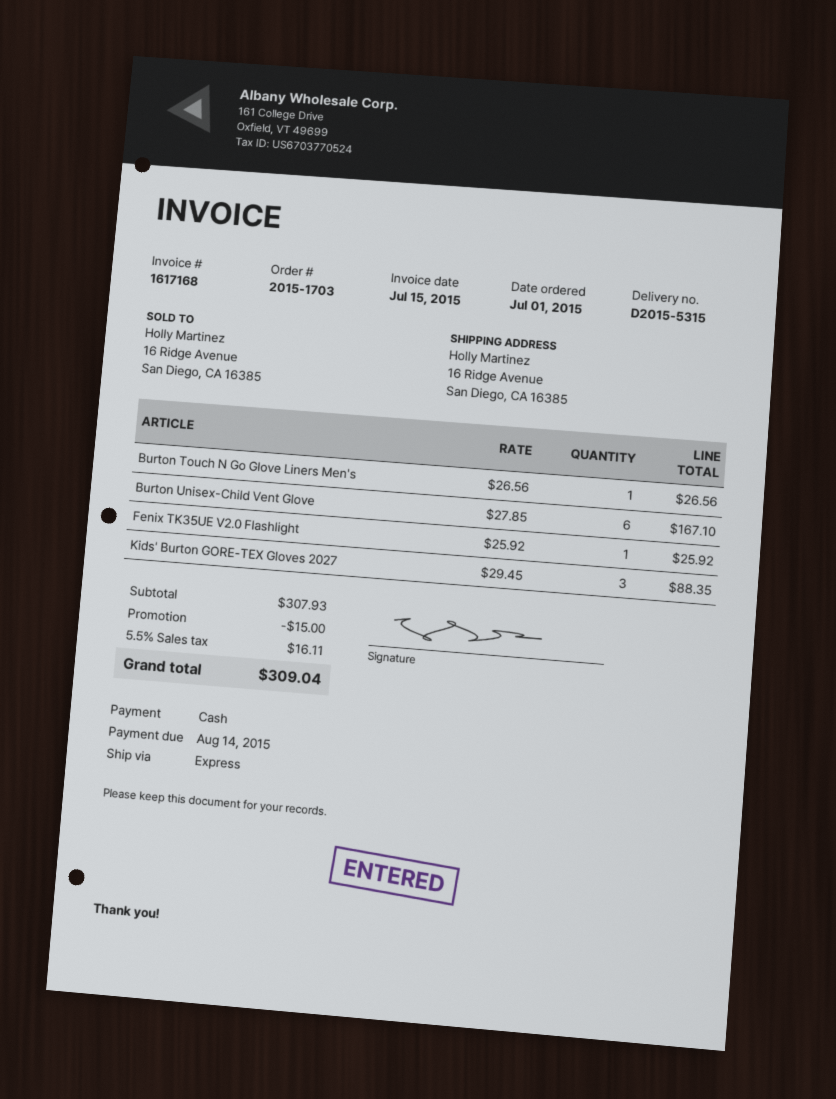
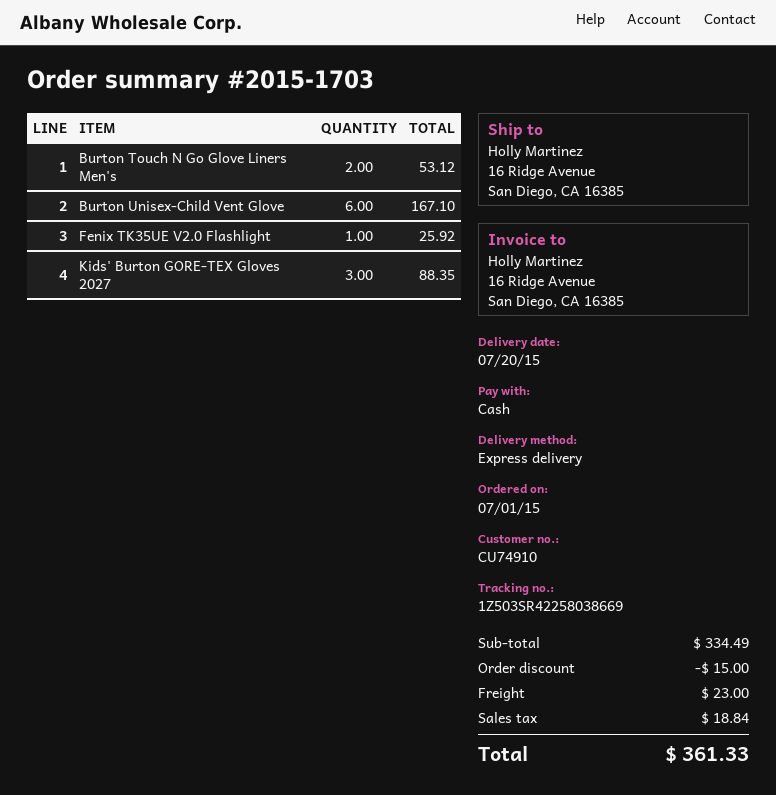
Burton Touch N Go Glove Liners Men's: 1 for 26.56 -> 2 for 53.12
subtotal: 307.93 -> 334.49
shipping: none -> 23.00
tax: 16.11 -> 18.84
total: 309.04 -> 361.33

